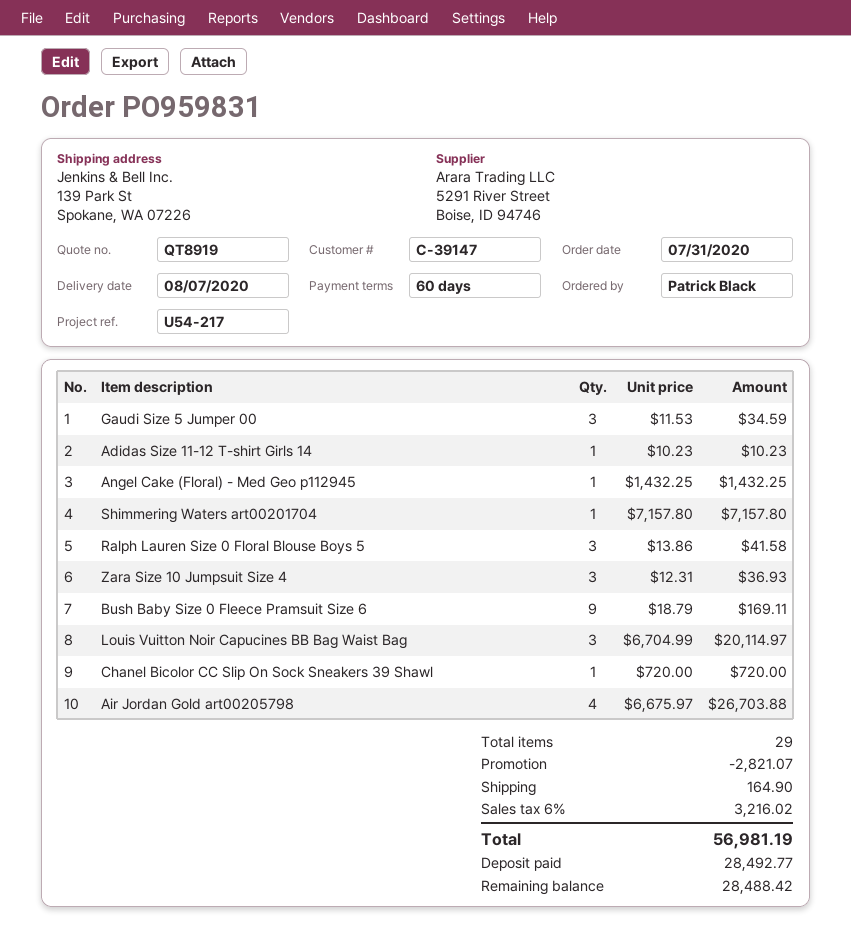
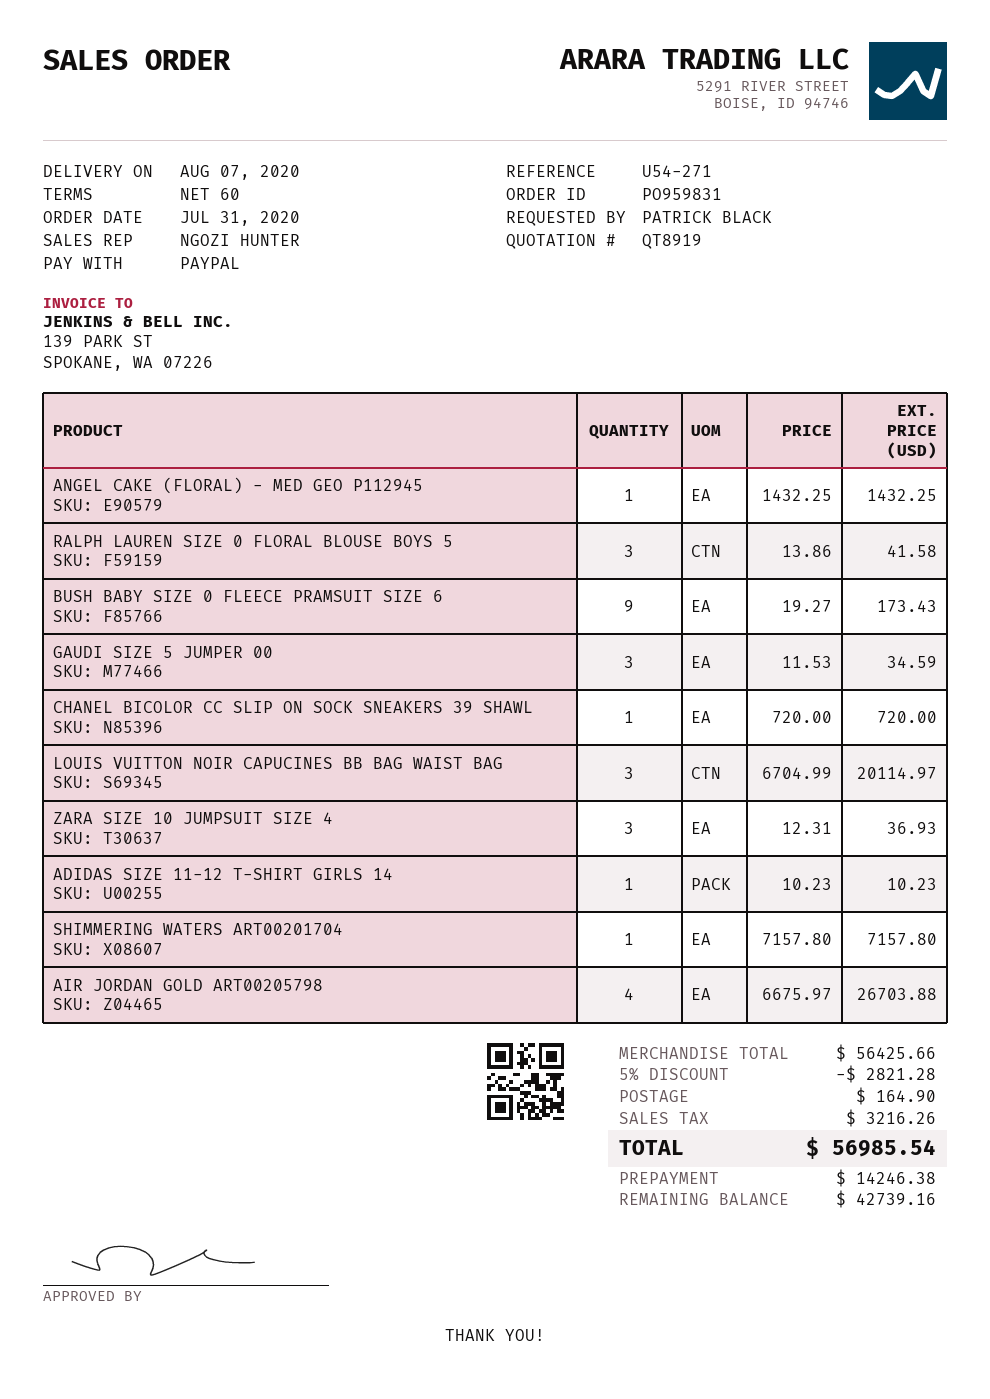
reference: U54-217 -> U54-271
Bush Baby Size 0 Fleece Pramsuit Size 6: 9 x 18.79 = 169.11 -> 9 x 19.27 = 173.43
discount: 2821.07 -> 2821.28
tax: 3216.02 -> 3216.26
total: 56981.19 -> 56985.54
deposit: 28492.77 -> 14246.38
balance: 28488.42 -> 42739.16

